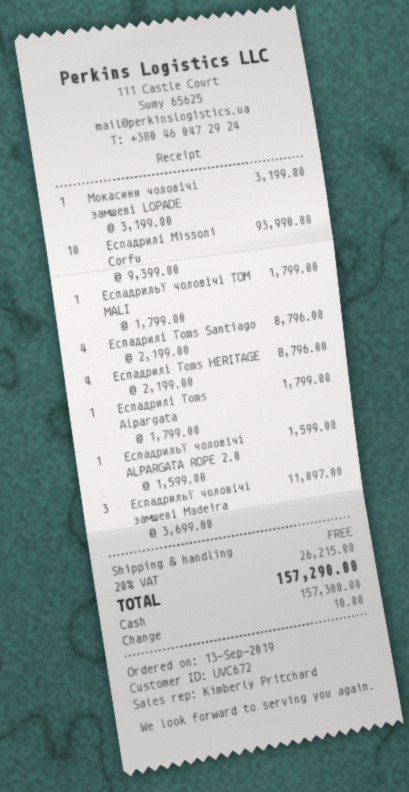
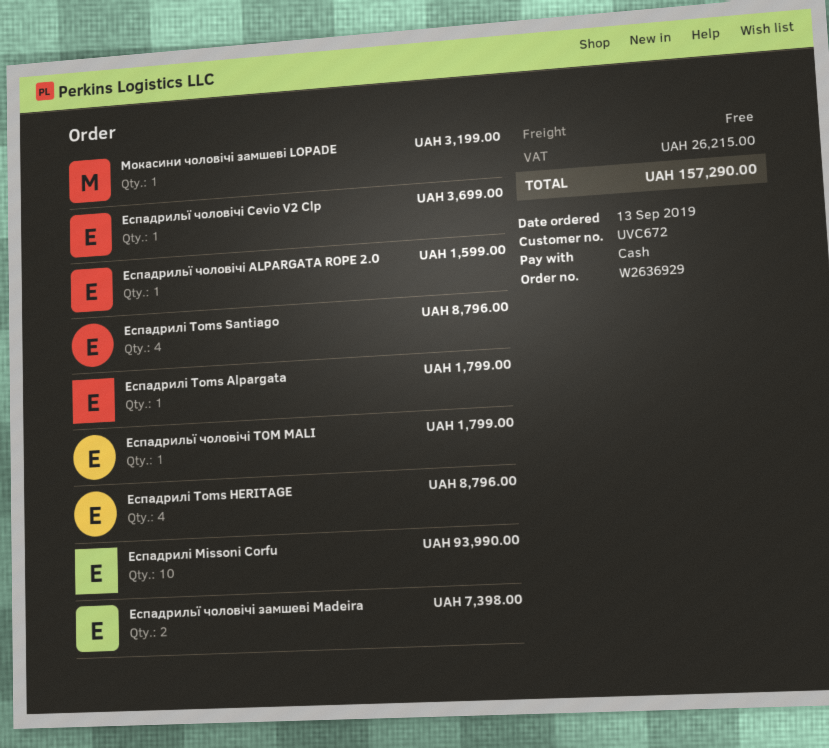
Еспадрильї чоловічі замшеві Madeira: 3 for 11097.00 -> 2 for 7398.00
Еспадрильї чоловічі Cevio V2 Clp: none -> 1 for 3699.00

